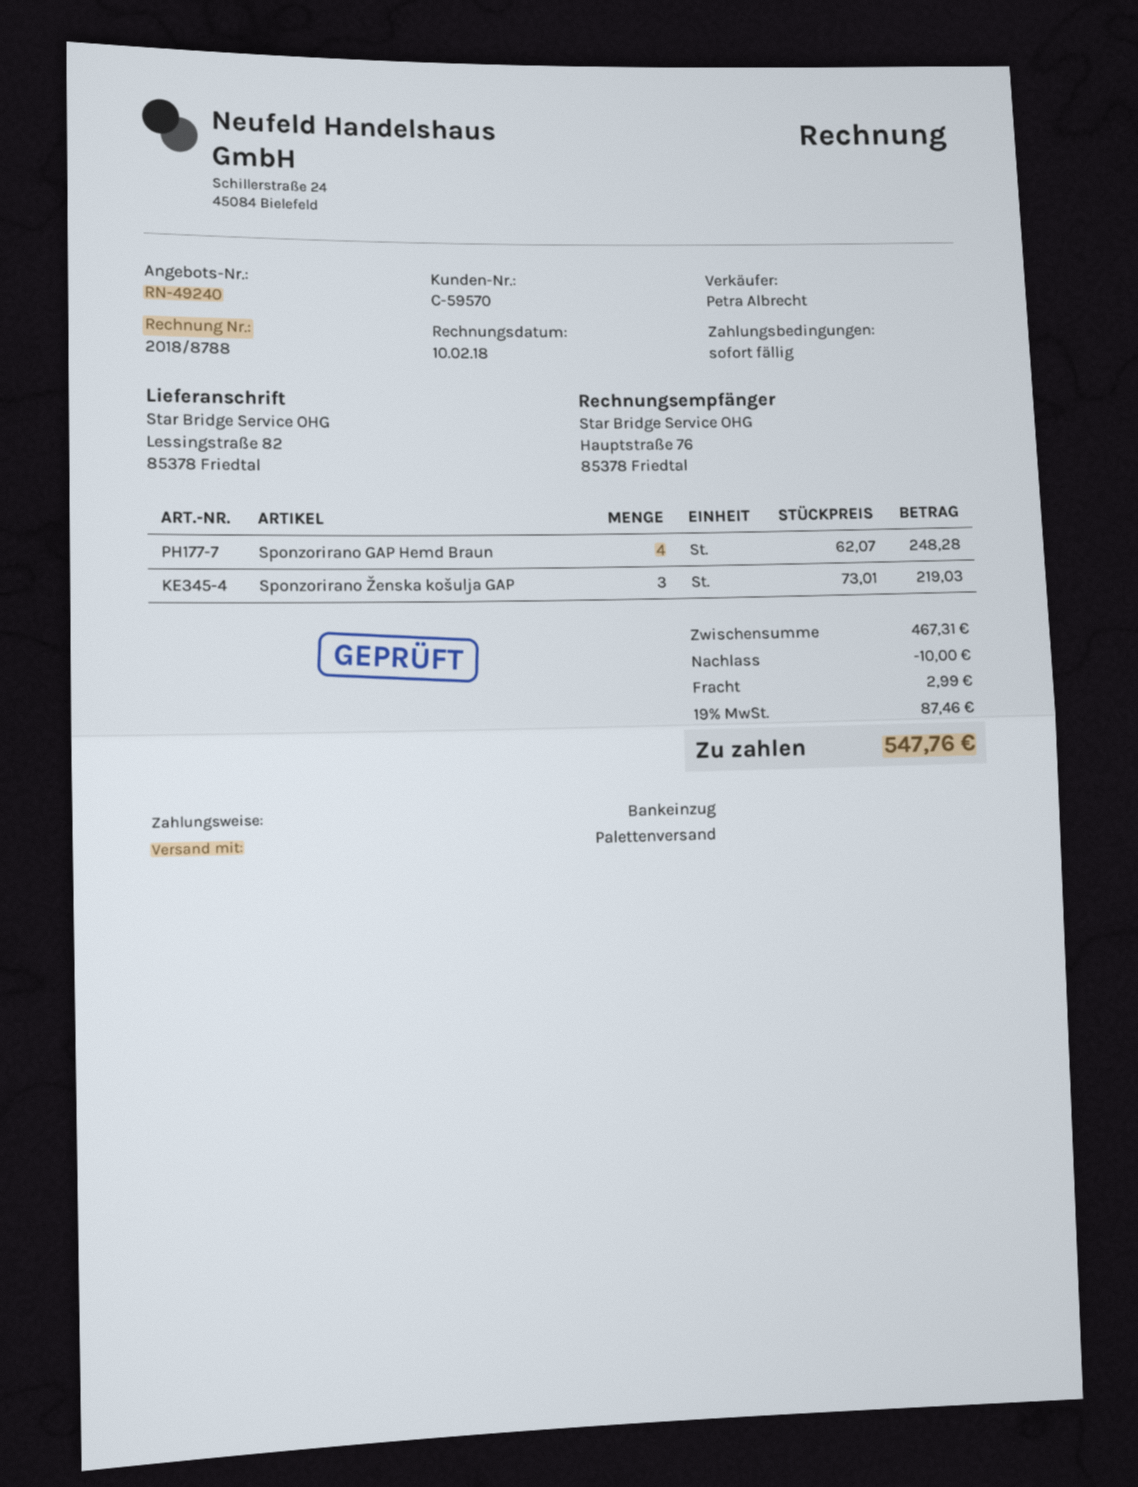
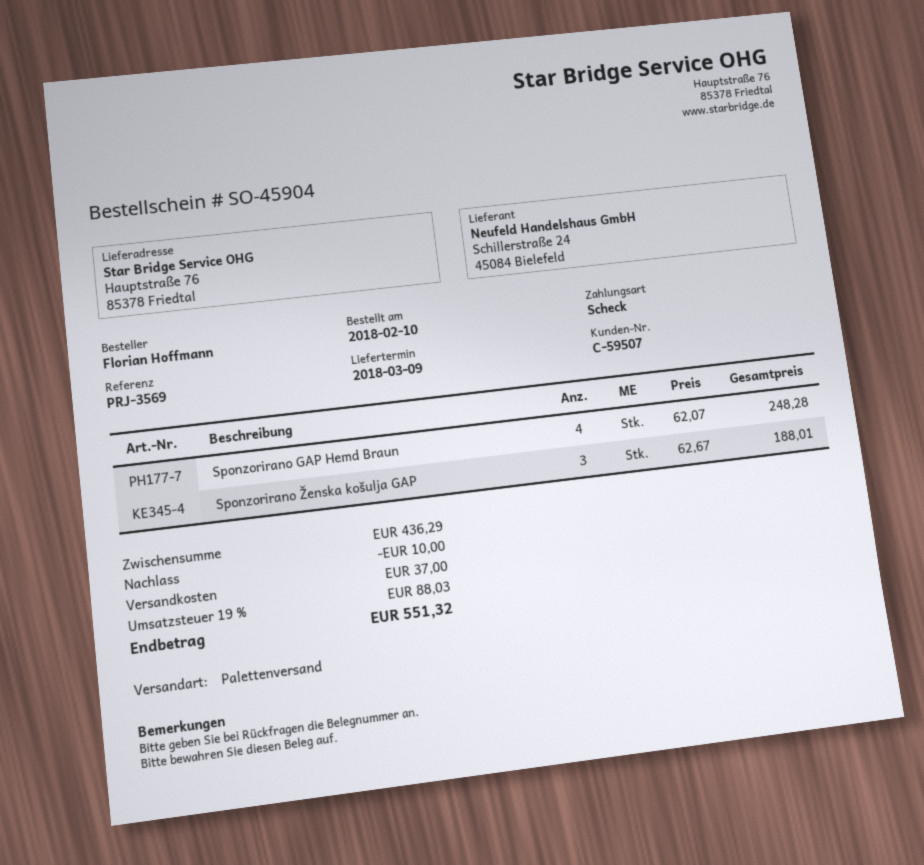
customer number: C-59570 -> C-59507
payment method: direct debit -> cheque
ship to: Lessingstraße 82, 85378 Friedtal -> Hauptstraße 76, 85378 Friedtal
Sponzorirano Ženska košulja GAP: 3 x 73.01 = 219.03 -> 3 x 62.67 = 188.01
subtotal: 467.31 -> 436.29
shipping: 2.99 -> 37.00
tax: 19% = 87.46 -> 19% = 88.03
total: 547.76 -> 551.32

